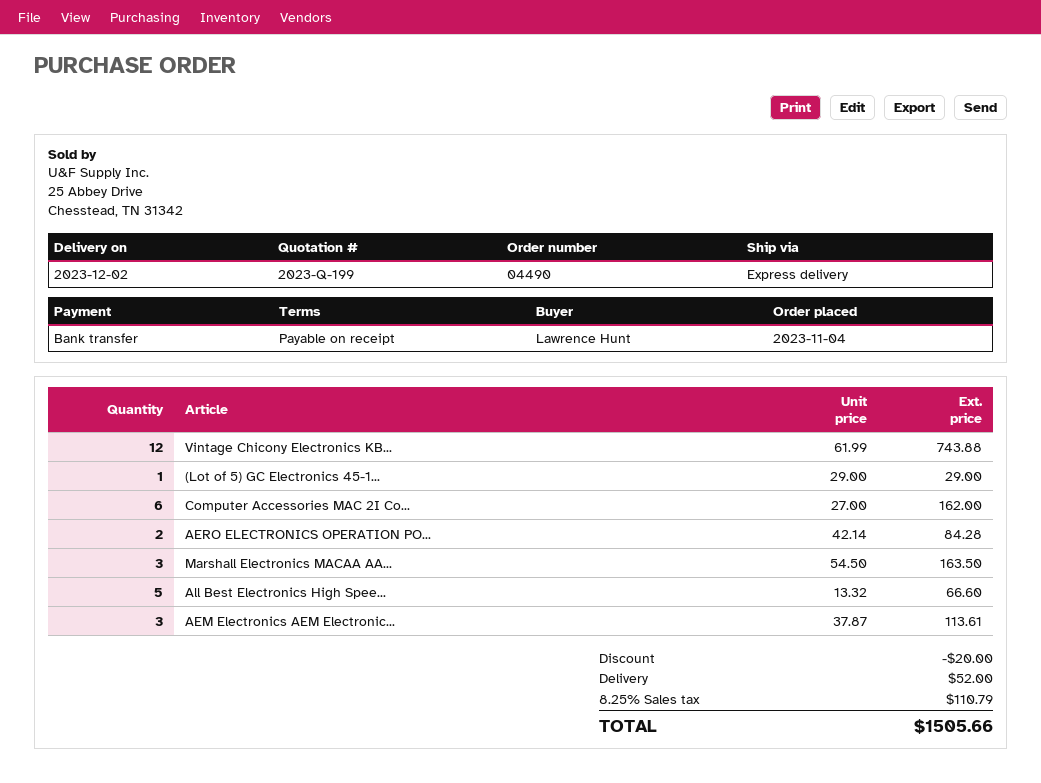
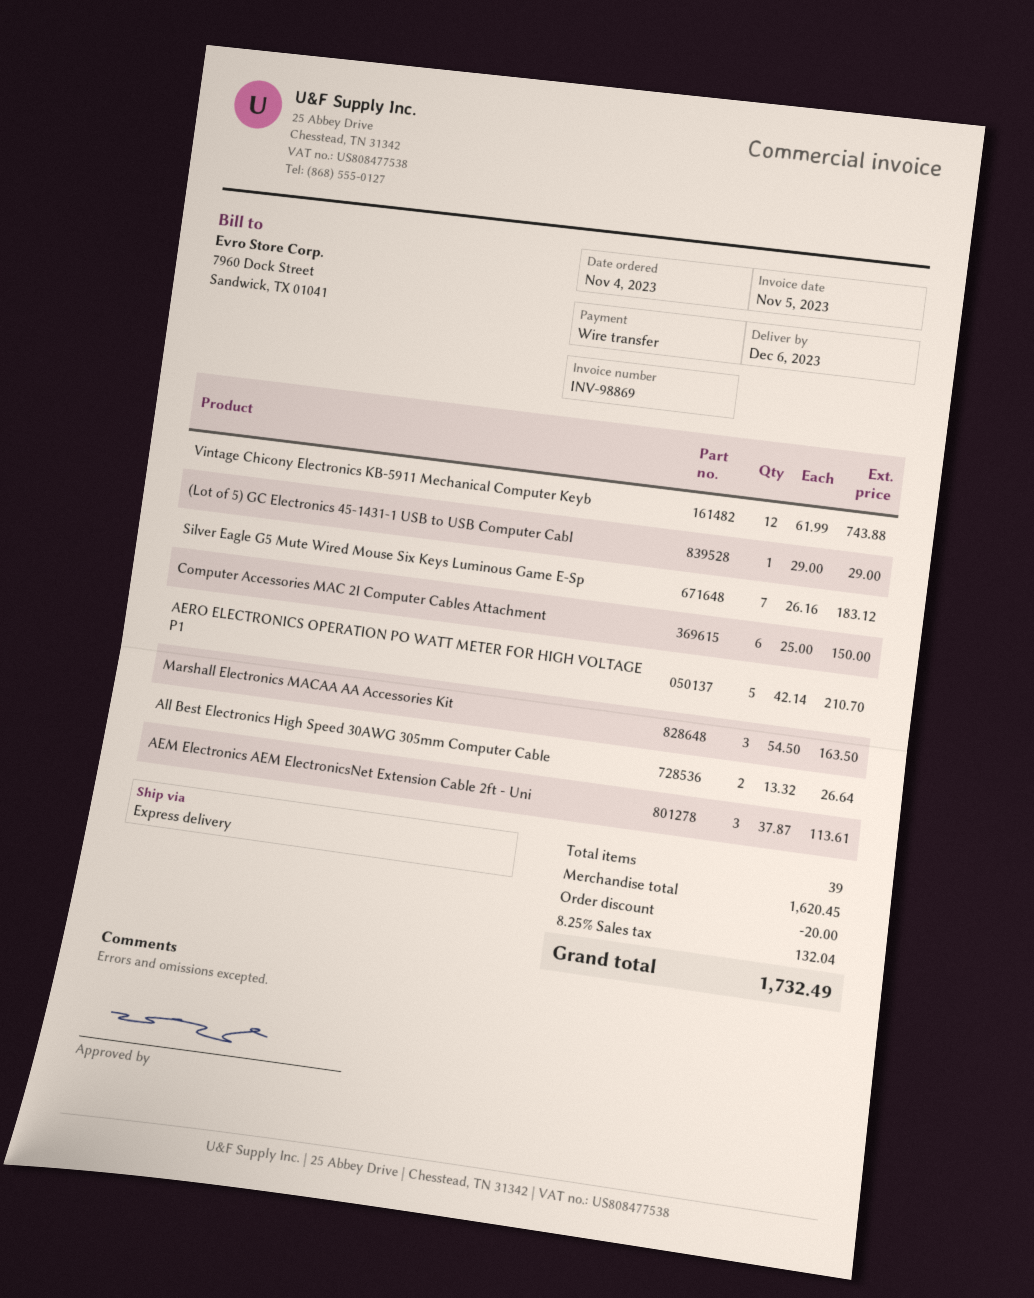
delivery date: 2023-12-02 -> 2023-12-06
Computer Accessories MAC 2I Co...: 6 x 27.00 = 162.00 -> 6 x 25.00 = 150.00
AERO ELECTRONICS OPERATION PO...: 2 x 42.14 = 84.28 -> 5 x 42.14 = 210.70
All Best Electronics High Spee...: 5 x 13.32 = 66.60 -> 2 x 13.32 = 26.64
Silver Eagle G5 Mute Wired Mouse Six Keys Luminous Game E-Sp: none -> 7 x 26.16 = 183.12
shipping: 52.00 -> none
tax: 8.25% = 110.79 -> 8.25% = 132.04
total: 1505.66 -> 1732.49

